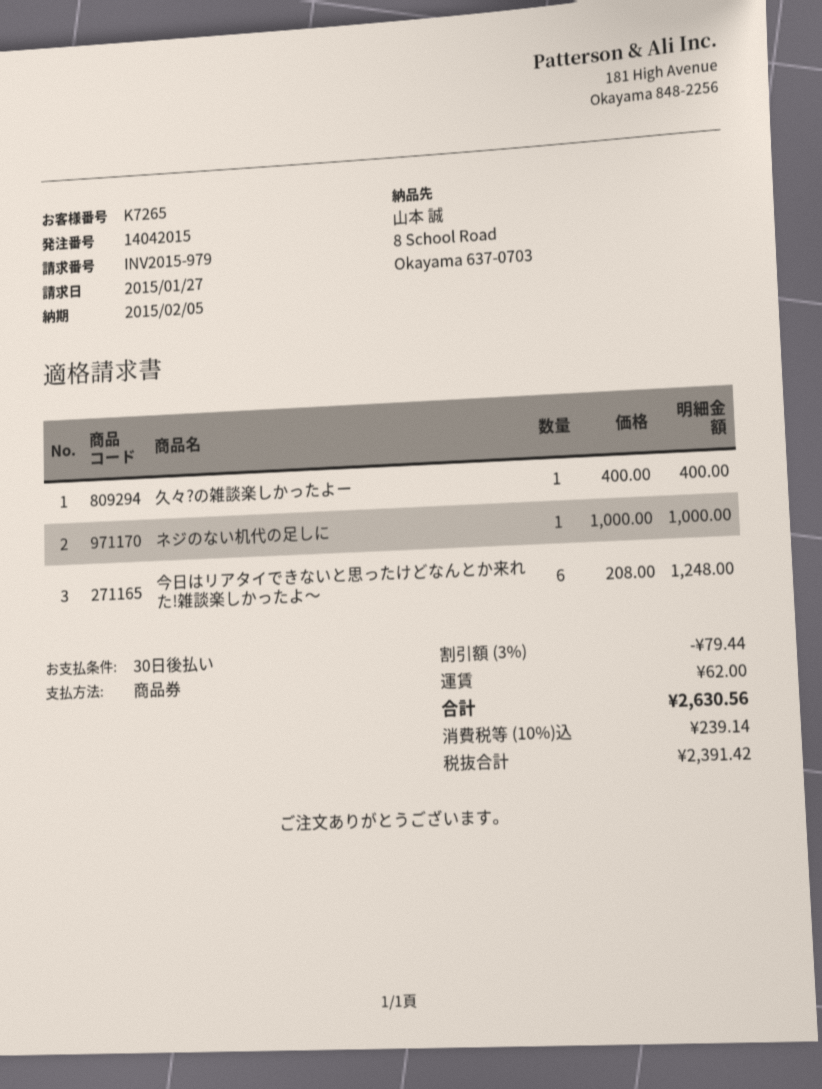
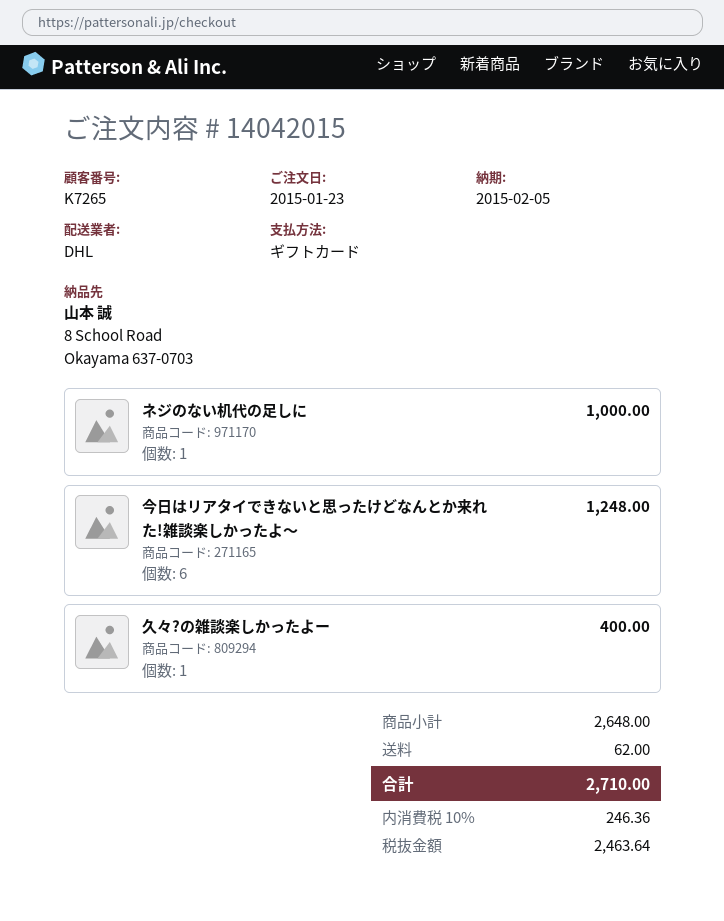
discount: 3% = 79.44 -> none
net: 2391.42 -> 2463.64
tax: 10% = 239.14 -> 10% = 246.36
total: 2630.56 -> 2710.00

